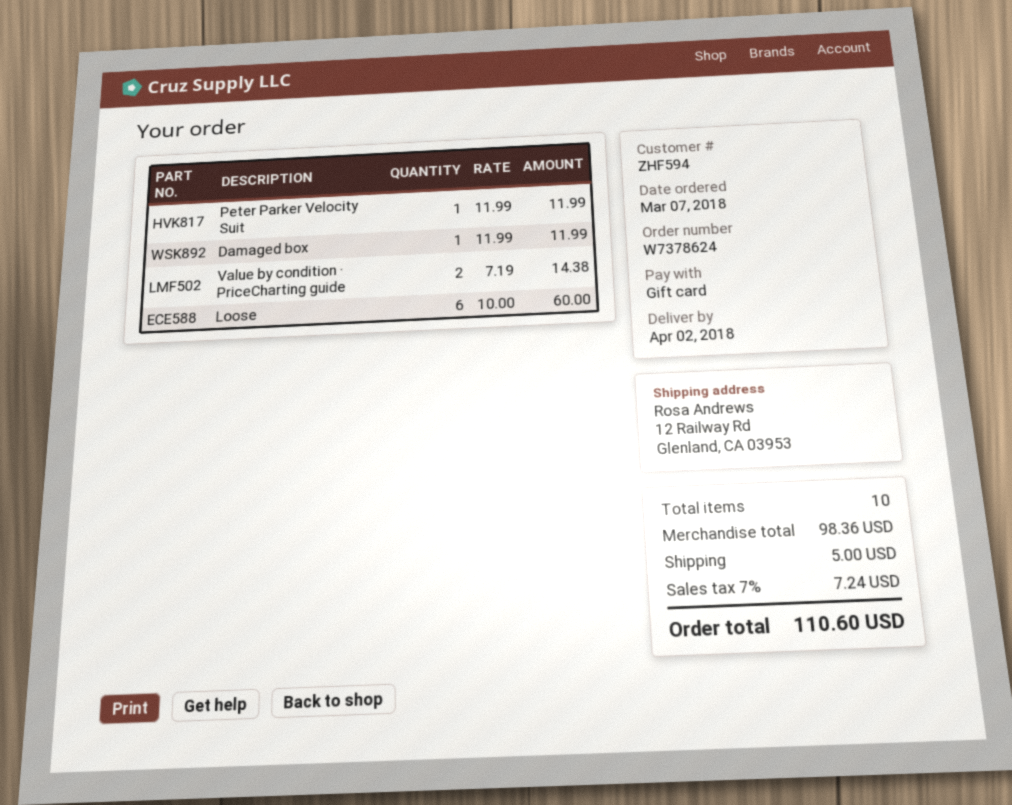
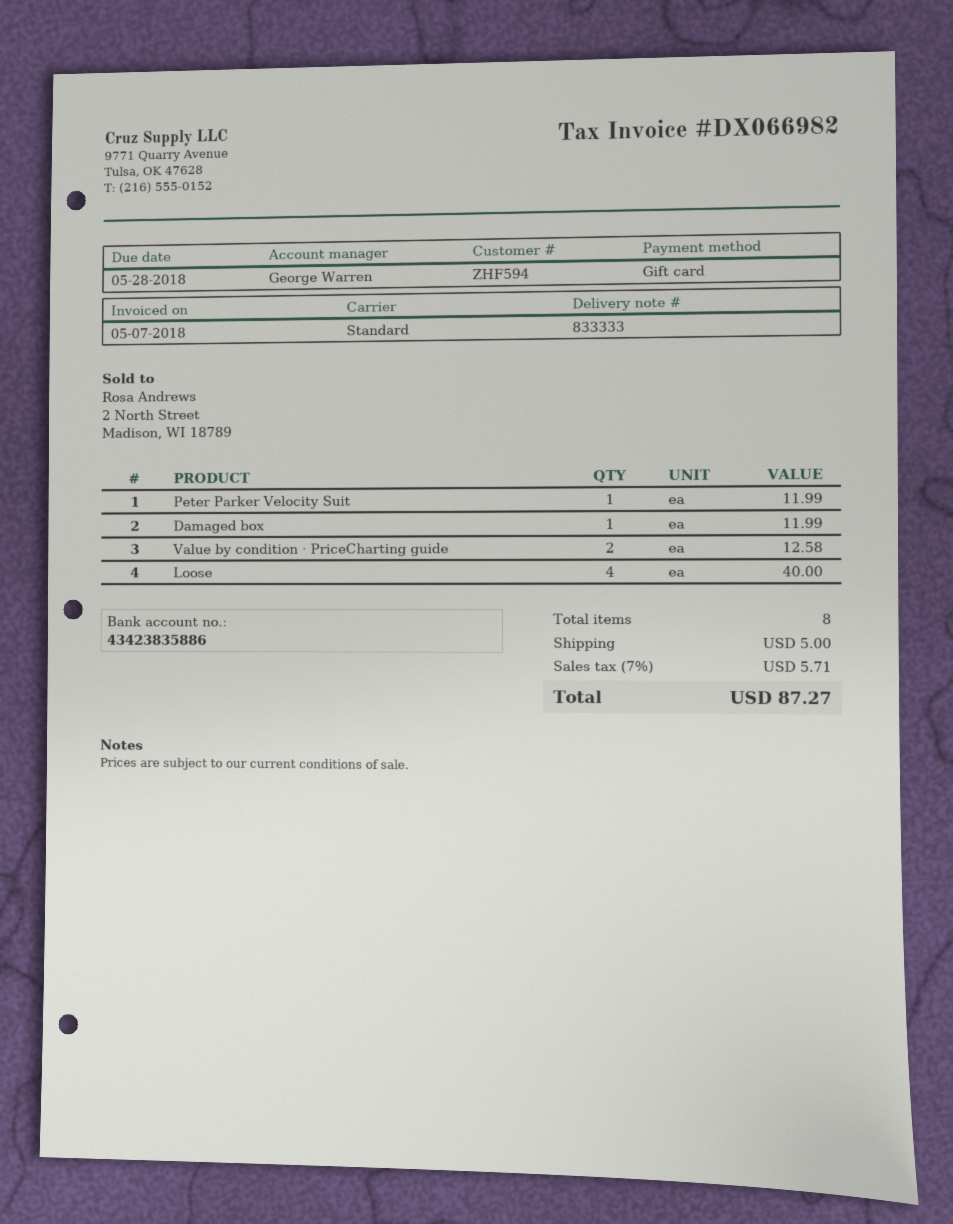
Value by condition · PriceCharting guide: 2 for 14.38 -> 2 for 12.58
Loose: 6 for 60.00 -> 4 for 40.00
total quantity: 10 -> 8
tax: 7% = 7.24 -> 7% = 5.71
total: 110.60 -> 87.27

